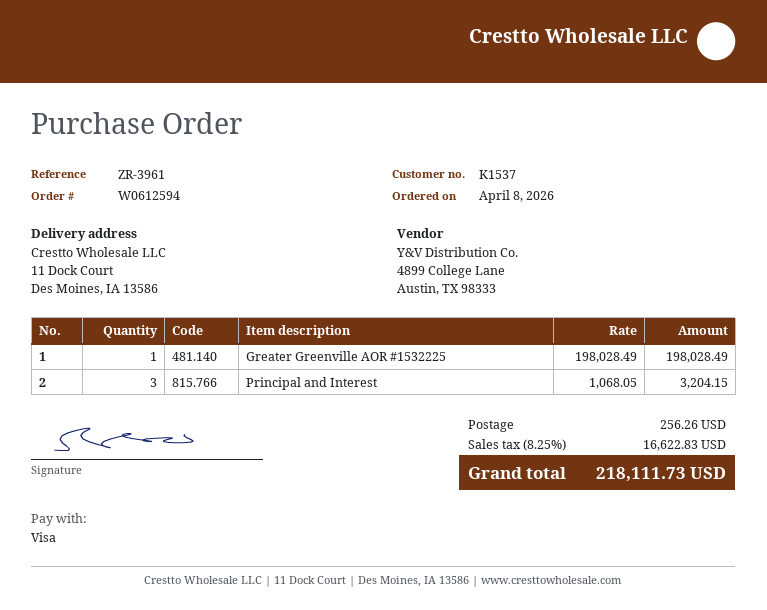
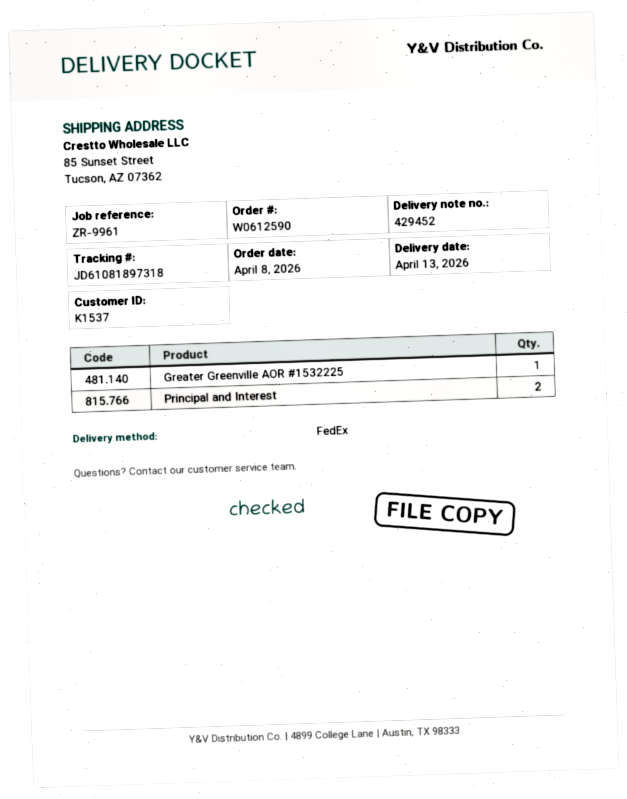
order number: W0612594 -> W0612590
reference: ZR-3961 -> ZR-9961
ship to: 11 Dock Court, Des Moines, IA 13586 -> 85 Sunset Street, Tucson, AZ 07362
Principal and Interest: 3 -> 2

